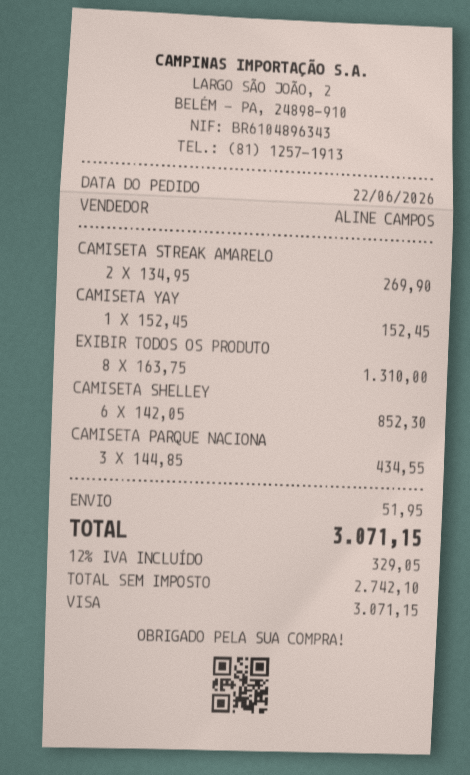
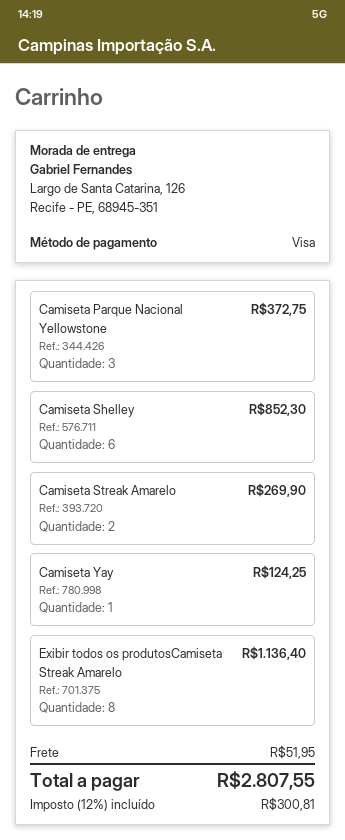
CAMISETA YAY: 1 for 152.45 -> 1 for 124.25
EXIBIR TODOS OS PRODUTO: 8 for 1310.00 -> 8 for 1136.40
CAMISETA PARQUE NACIONA: 3 for 434.55 -> 3 for 372.75
tax: 12% = 329.05 -> 12% = 300.81
total: 3071.15 -> 2807.55

